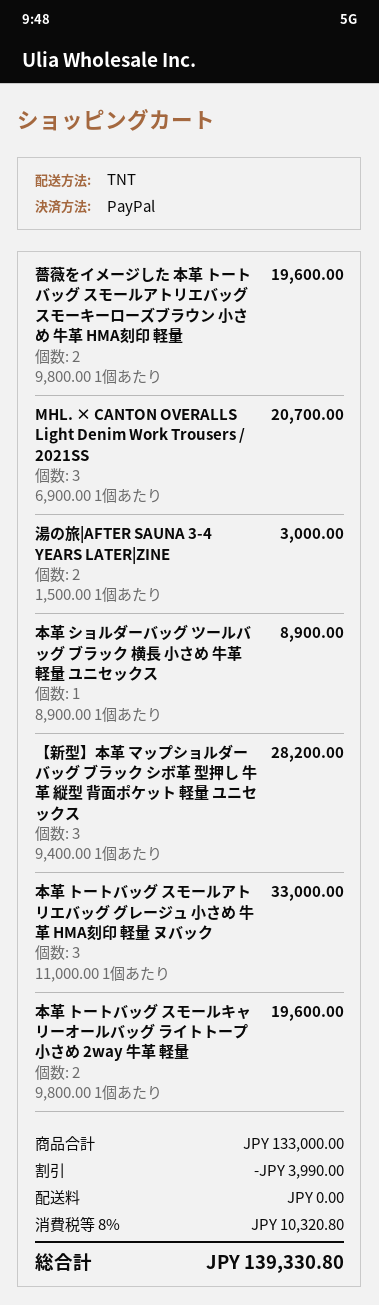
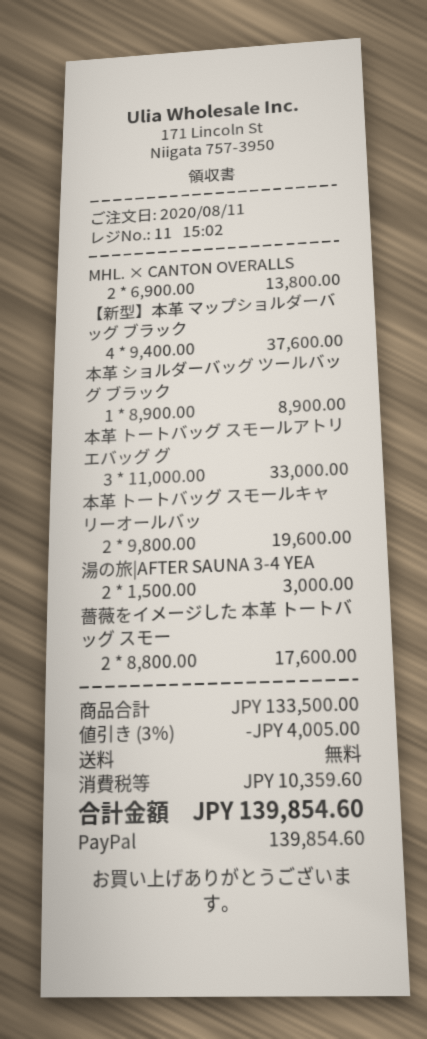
薔薇をイメージした 本革 トートバッグ スモールアトリエバッグ スモーキーローズブラウン 小さめ 牛革 HMA刻印 軽量: 2 x 9800.00 = 19600.00 -> 2 x 8800.00 = 17600.00
MHL. × CANTON OVERALLS Light Denim Work Trousers / 2021SS: 3 x 6900.00 = 20700.00 -> 2 x 6900.00 = 13800.00
【新型】本革 マップショルダーバッグ ブラック シボ革 型押し 牛革 縦型 背面ポケット 軽量 ユニセックス: 3 x 9400.00 = 28200.00 -> 4 x 9400.00 = 37600.00
subtotal: 133000.00 -> 133500.00
discount: 3990.00 -> 4005.00
tax: 10320.80 -> 10359.60
total: 139330.80 -> 139854.60

